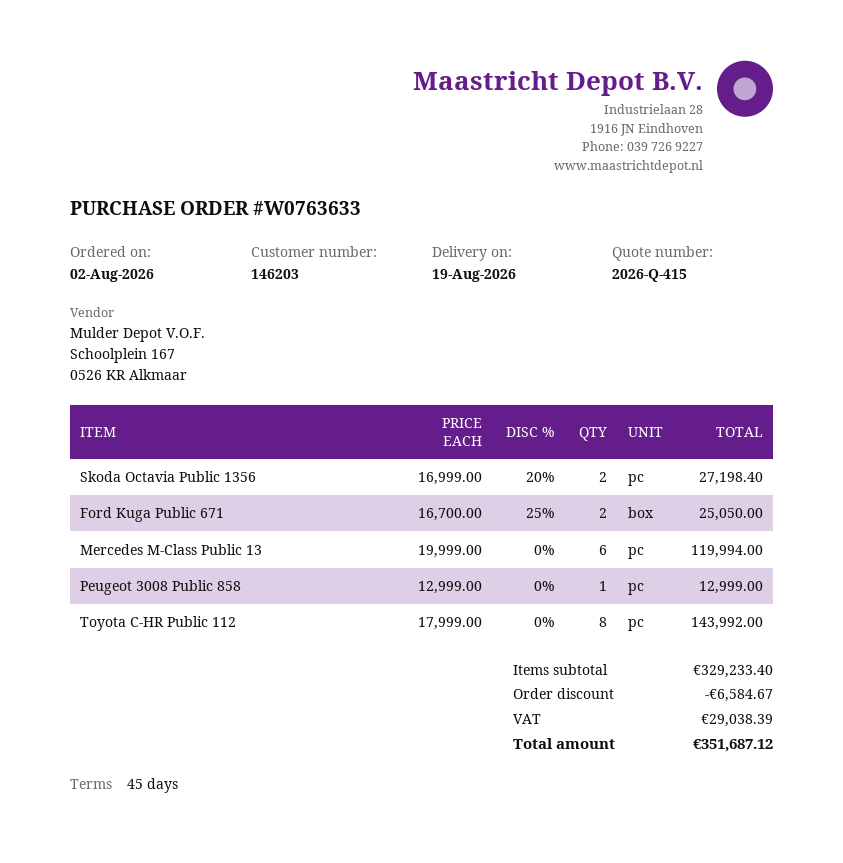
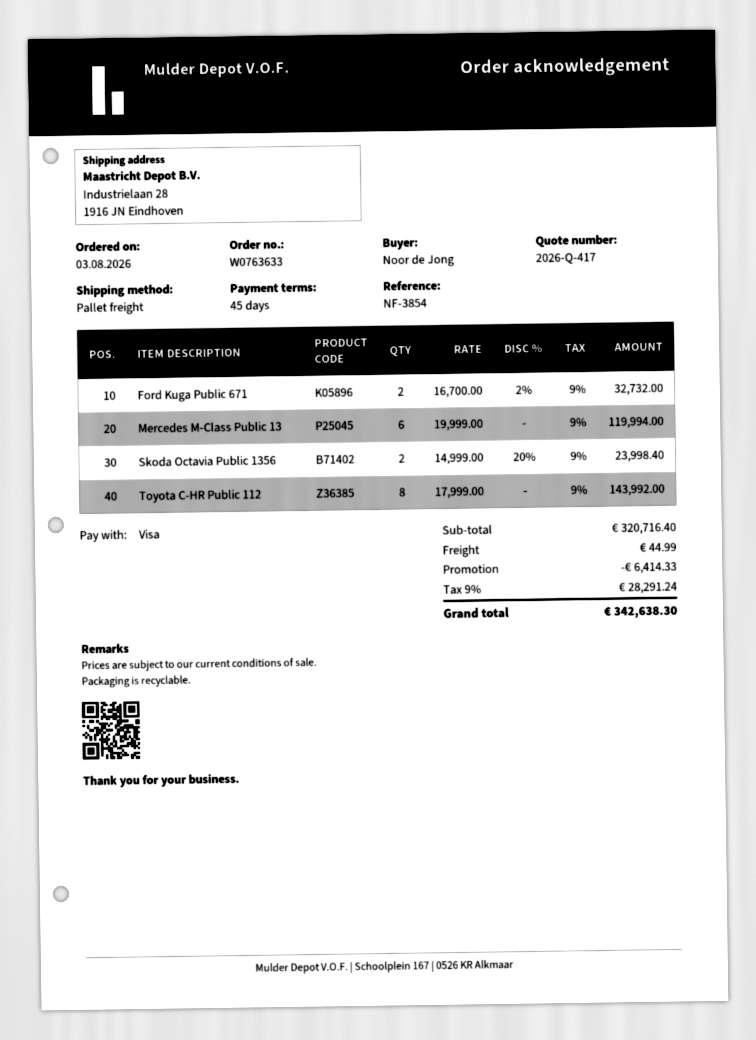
quote number: 2026-Q-415 -> 2026-Q-417
order date: 2026-08-02 -> 2026-08-03
Skoda Octavia Public 1356: 2 x 16999.00 - 20% = 27198.40 -> 2 x 14999.00 - 20% = 23998.40
Ford Kuga Public 671: 2 x 16700.00 - 25% = 25050.00 -> 2 x 16700.00 - 2% = 32732.00
Peugeot 3008 Public 858: 1 x 12999.00 = 12999.00 -> none
subtotal: 329233.40 -> 320716.40
discount: 6584.67 -> 6414.33
shipping: none -> 44.99
tax: 29038.39 -> 28291.24
total: 351687.12 -> 342638.30

